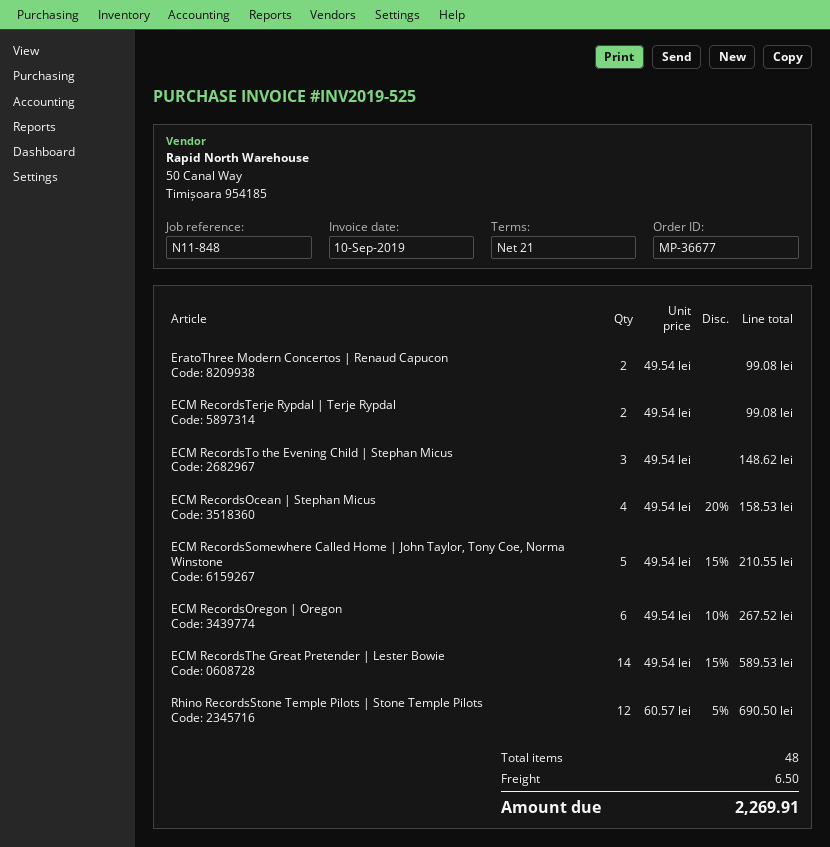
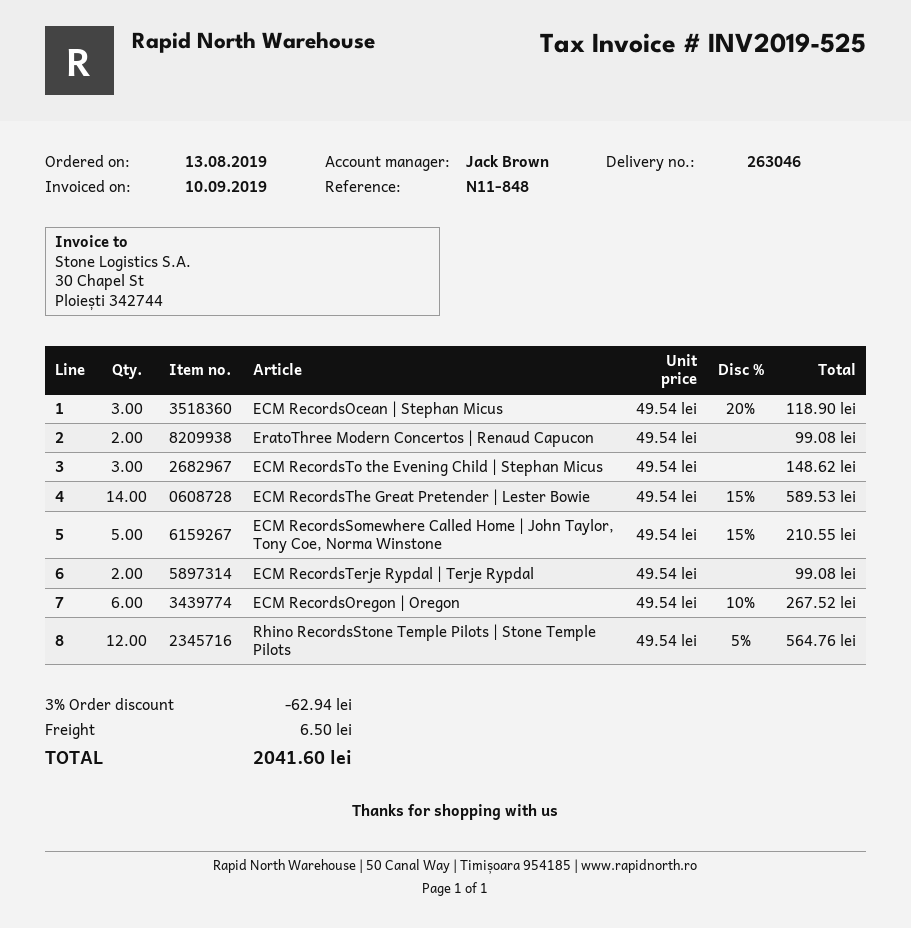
ECM RecordsOcean | Stephan Micus: 4 x 49.54 - 20% = 158.53 -> 3 x 49.54 - 20% = 118.90
Rhino RecordsStone Temple Pilots | Stone Temple Pilots: 12 x 60.57 - 5% = 690.50 -> 12 x 49.54 - 5% = 564.76
discount: none -> 3% = 62.94
total: 2269.91 -> 2041.60

